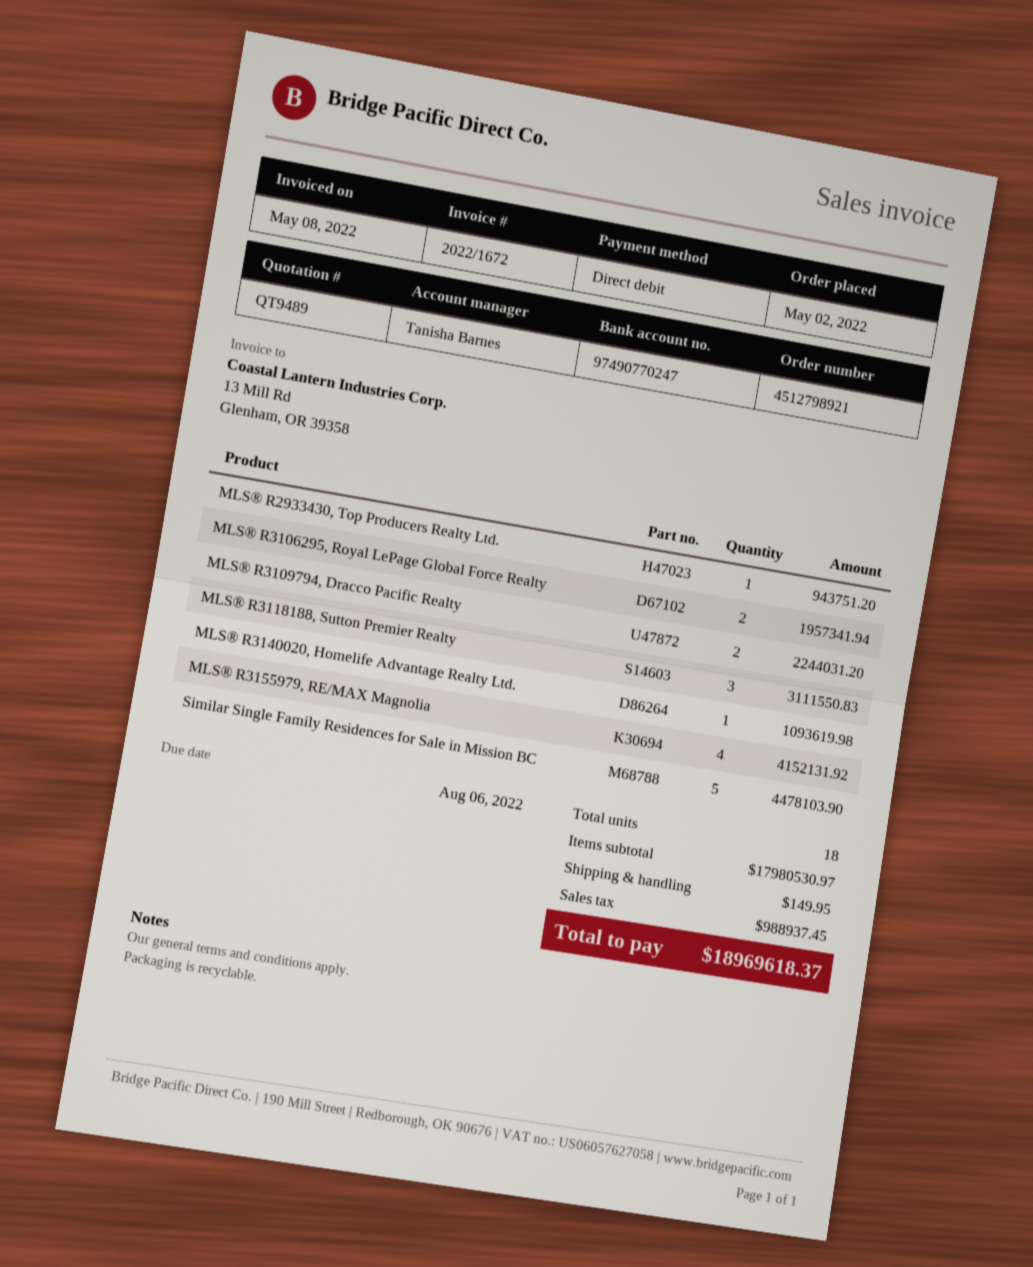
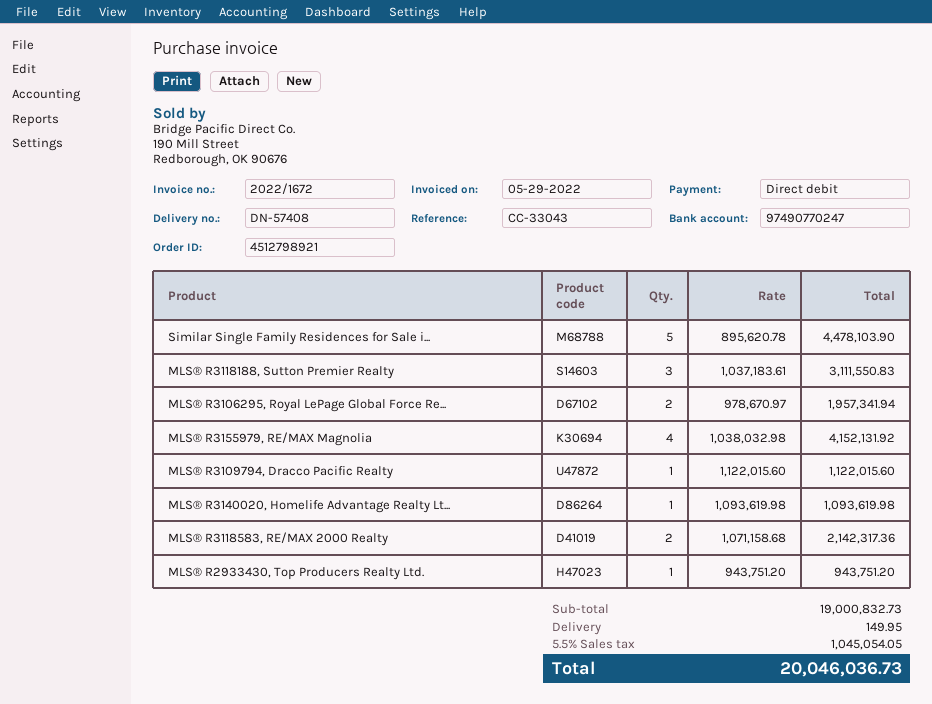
invoice date: 2022-05-08 -> 2022-05-29
MLS® R3109794, Dracco Pacific Realty: 2 for 2244031.20 -> 1 for 1122015.60
MLS® R3118583, RE/MAX 2000 Realty: none -> 2 for 2142317.36
subtotal: 17980530.97 -> 19000832.73
tax: 988937.45 -> 1045054.05
total: 18969618.37 -> 20046036.73

